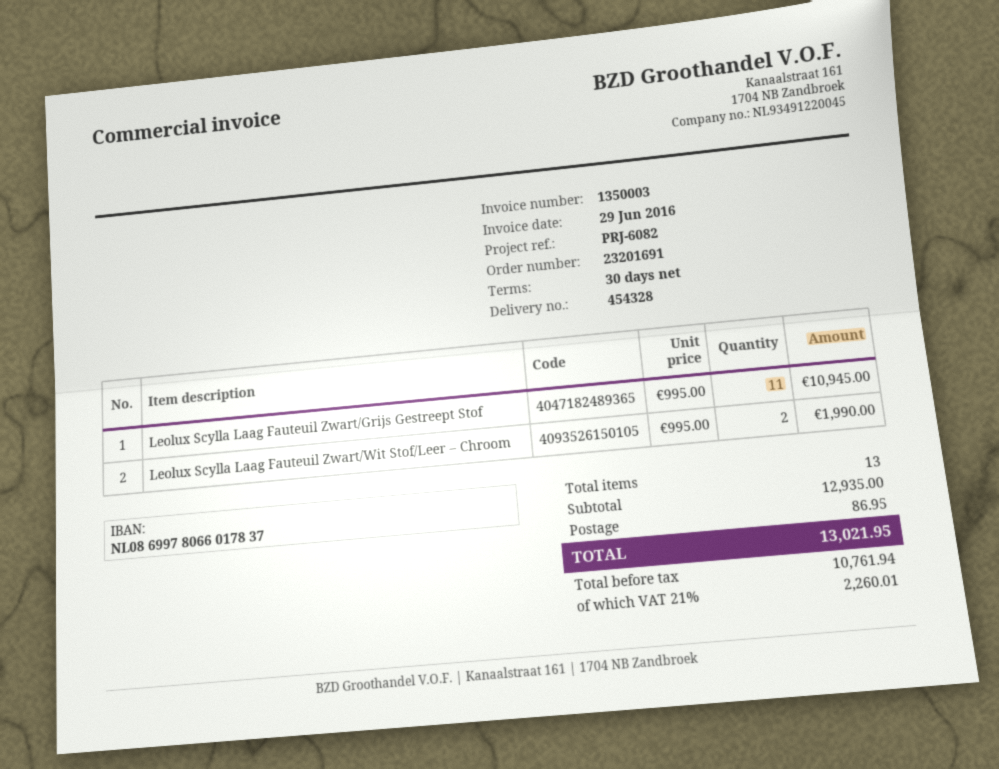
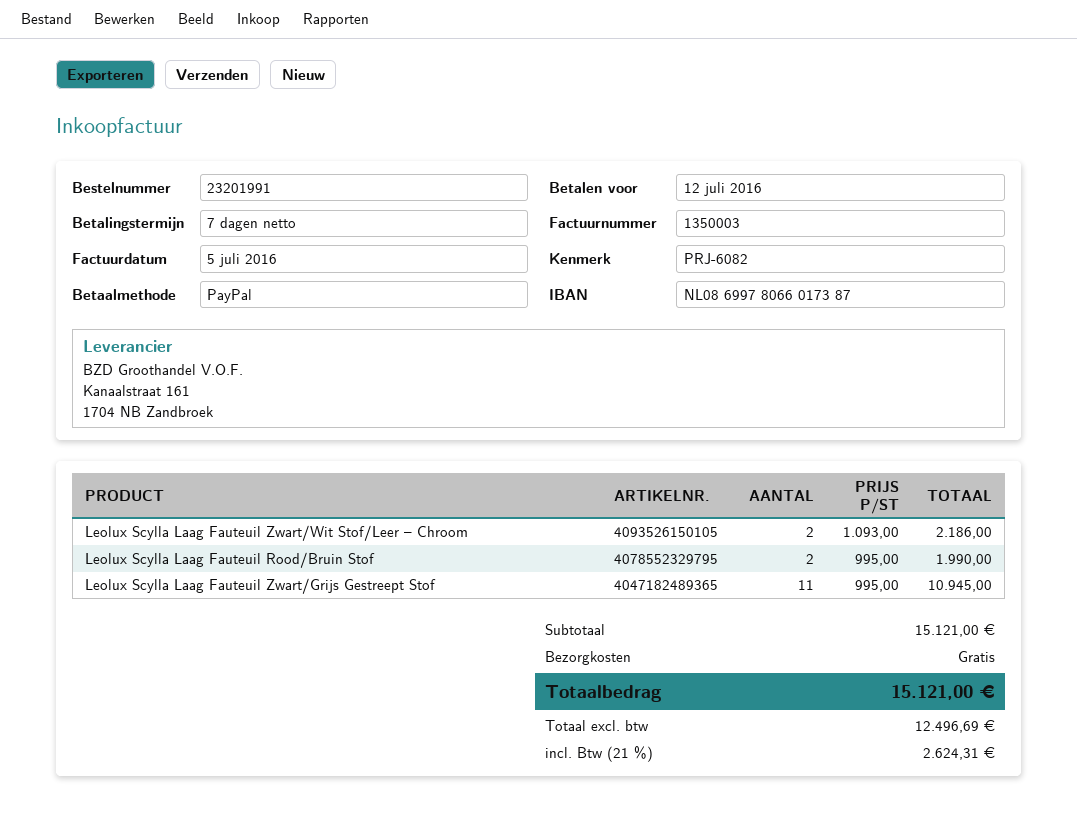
order number: 23201691 -> 23201991
invoice date: 2016-06-29 -> 2016-07-05
payment terms: 30 days -> 7 days
bank account: NL0869978066017837 -> NL0869978066017387
Leolux Scylla Laag Fauteuil Zwart/Wit Stof/Leer – Chroom: 2 x 995.00 = 1990.00 -> 2 x 1093.00 = 2186.00
Leolux Scylla Laag Fauteuil Rood/Bruin Stof: none -> 2 x 995.00 = 1990.00
subtotal: 12935.00 -> 15121.00
shipping: 86.95 -> 0.00
net: 10761.94 -> 12496.69
tax: 21% = 2260.01 -> 21% = 2624.31
total: 13021.95 -> 15121.00

